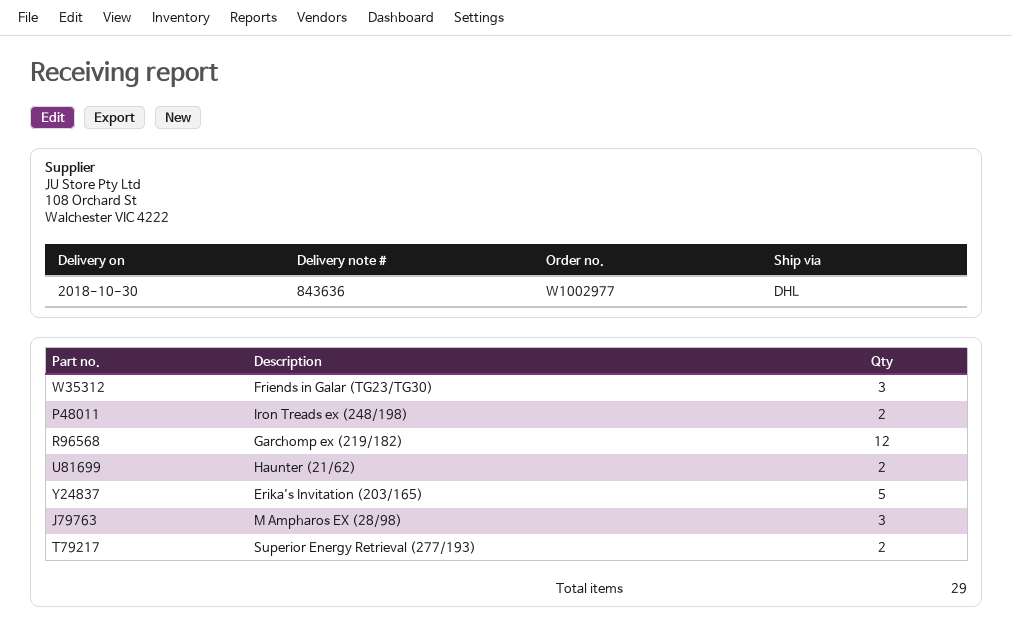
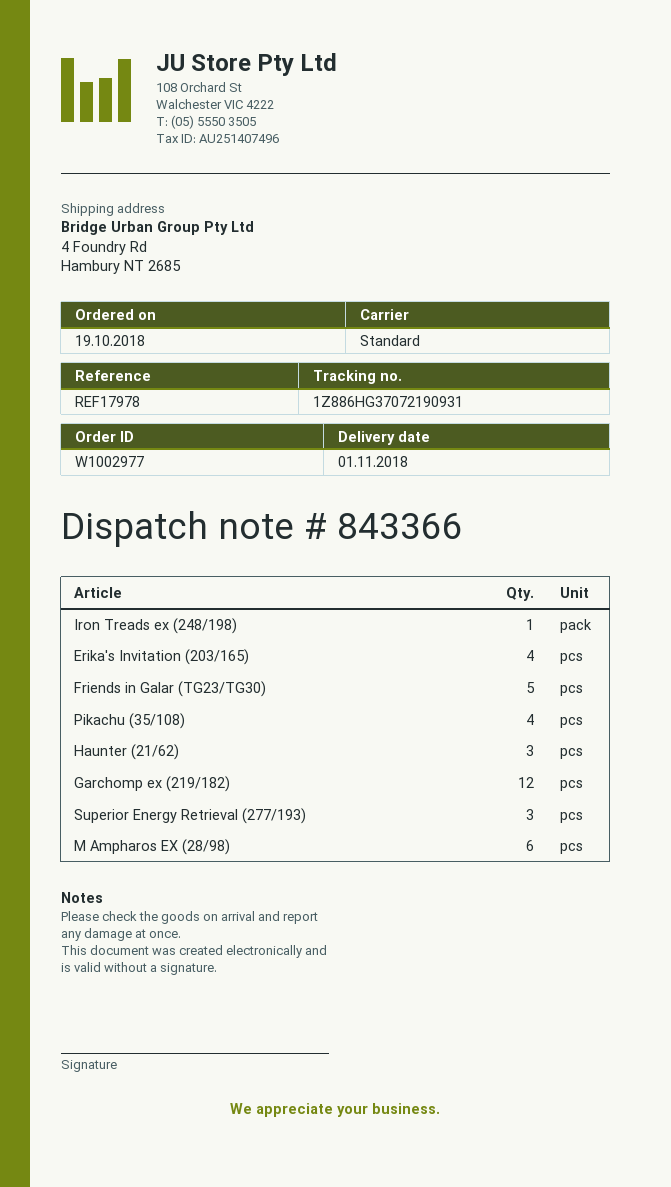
delivery note number: 843636 -> 843366
delivery date: 2018-10-30 -> 2018-11-01
shipping method: DHL -> standard
Friends in Galar (TG23/TG30): 3 -> 5
Iron Treads ex (248/198): 2 -> 1
Haunter (21/62): 2 -> 3
Erika's Invitation (203/165): 5 -> 4
M Ampharos EX (28/98): 3 -> 6
Superior Energy Retrieval (277/193): 2 -> 3
Pikachu (35/108): none -> 4

